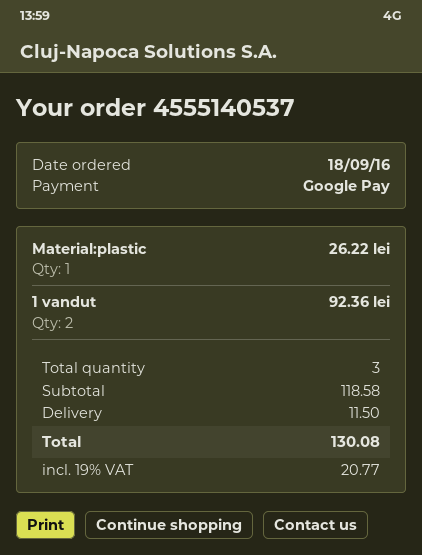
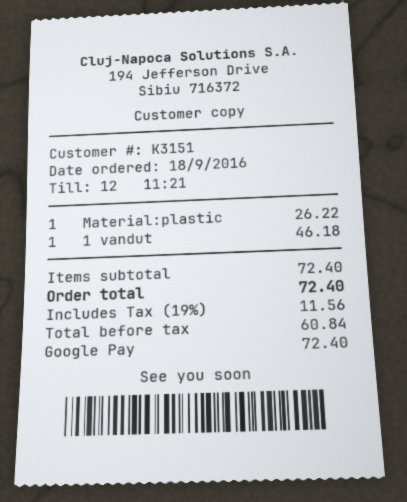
1 vandut: 2 for 92.36 -> 1 for 46.18
subtotal: 118.58 -> 72.40
shipping: 11.50 -> none
tax: 19% = 20.77 -> 19% = 11.56
total: 130.08 -> 72.40

